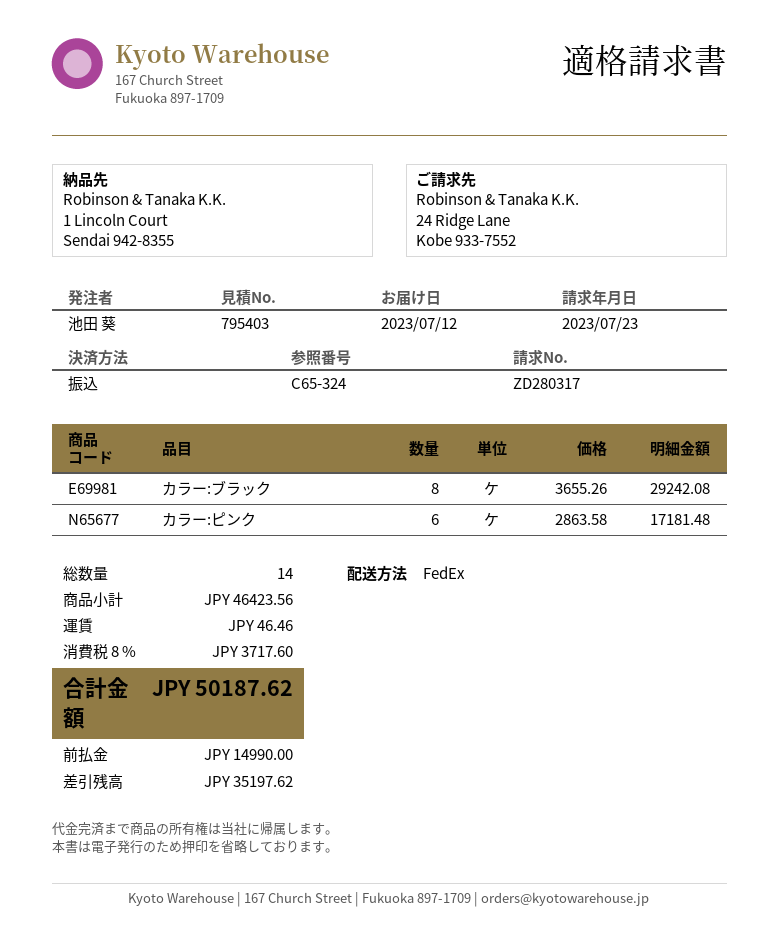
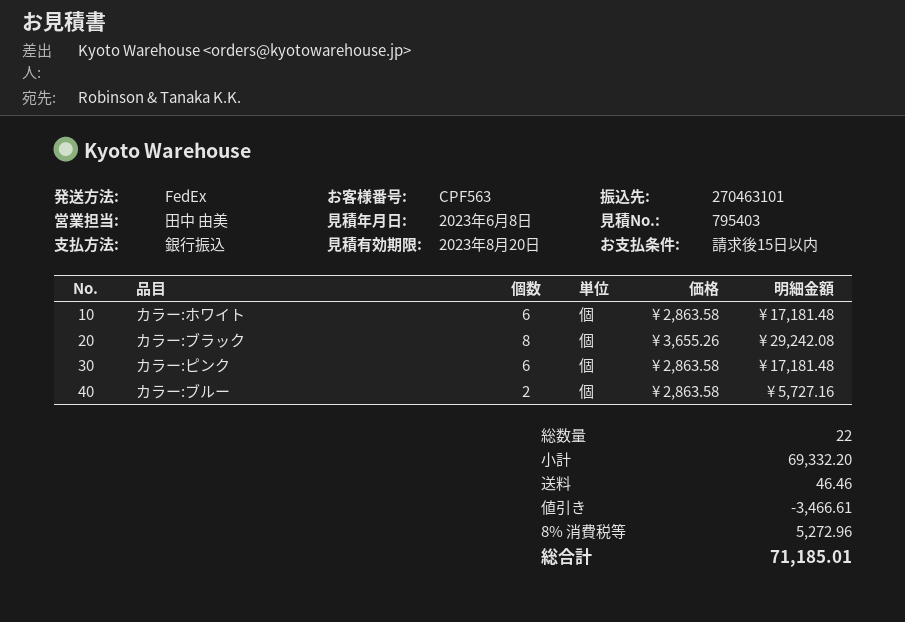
カラー:ホワイト: none -> 6 x 2863.58 = 17181.48
カラー:ブルー: none -> 2 x 2863.58 = 5727.16
total quantity: 14 -> 22
subtotal: 46423.56 -> 69332.20
discount: none -> 3466.61
tax: 8% = 3717.60 -> 8% = 5272.96
total: 50187.62 -> 71185.01

